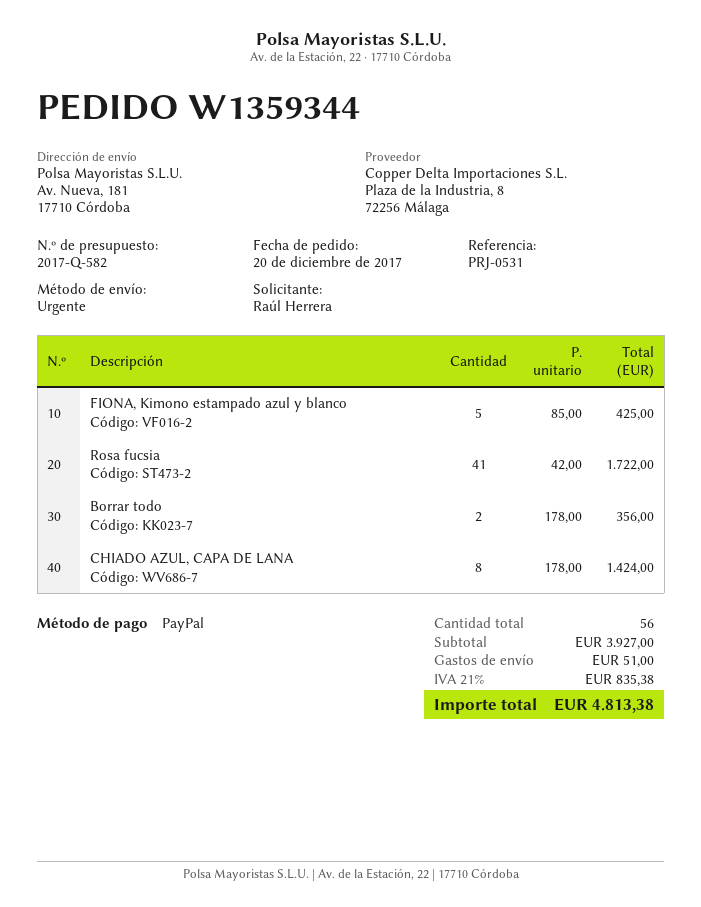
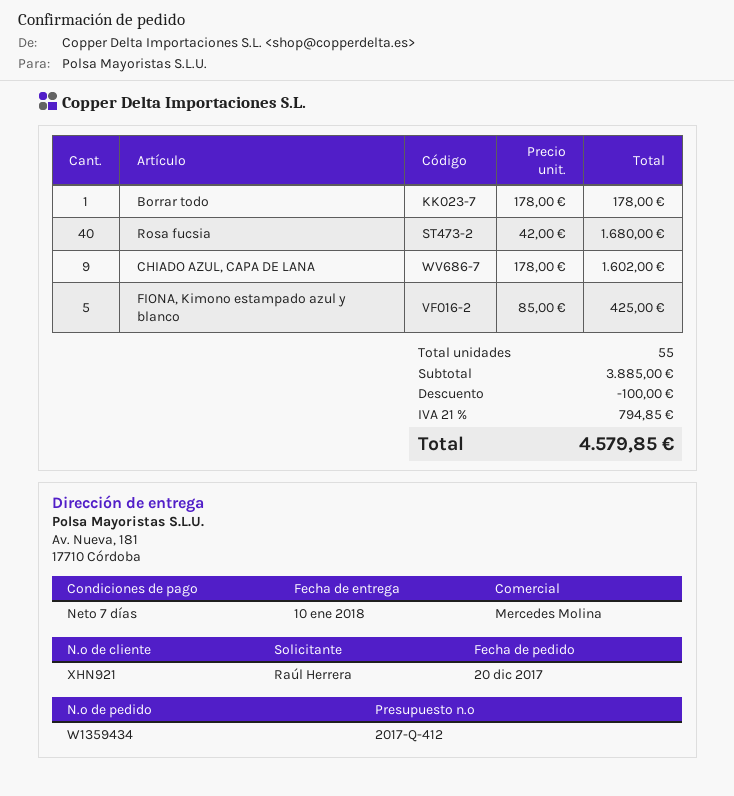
quote number: 2017-Q-582 -> 2017-Q-412
order number: W1359344 -> W1359434
Rosa fucsia: 41 x 42.00 = 1722.00 -> 40 x 42.00 = 1680.00
Borrar todo: 2 x 178.00 = 356.00 -> 1 x 178.00 = 178.00
CHIADO AZUL, CAPA DE LANA: 8 x 178.00 = 1424.00 -> 9 x 178.00 = 1602.00
total quantity: 56 -> 55
subtotal: 3927.00 -> 3885.00
discount: none -> 100.00
shipping: 51.00 -> none
tax: 21% = 835.38 -> 21% = 794.85
total: 4813.38 -> 4579.85

